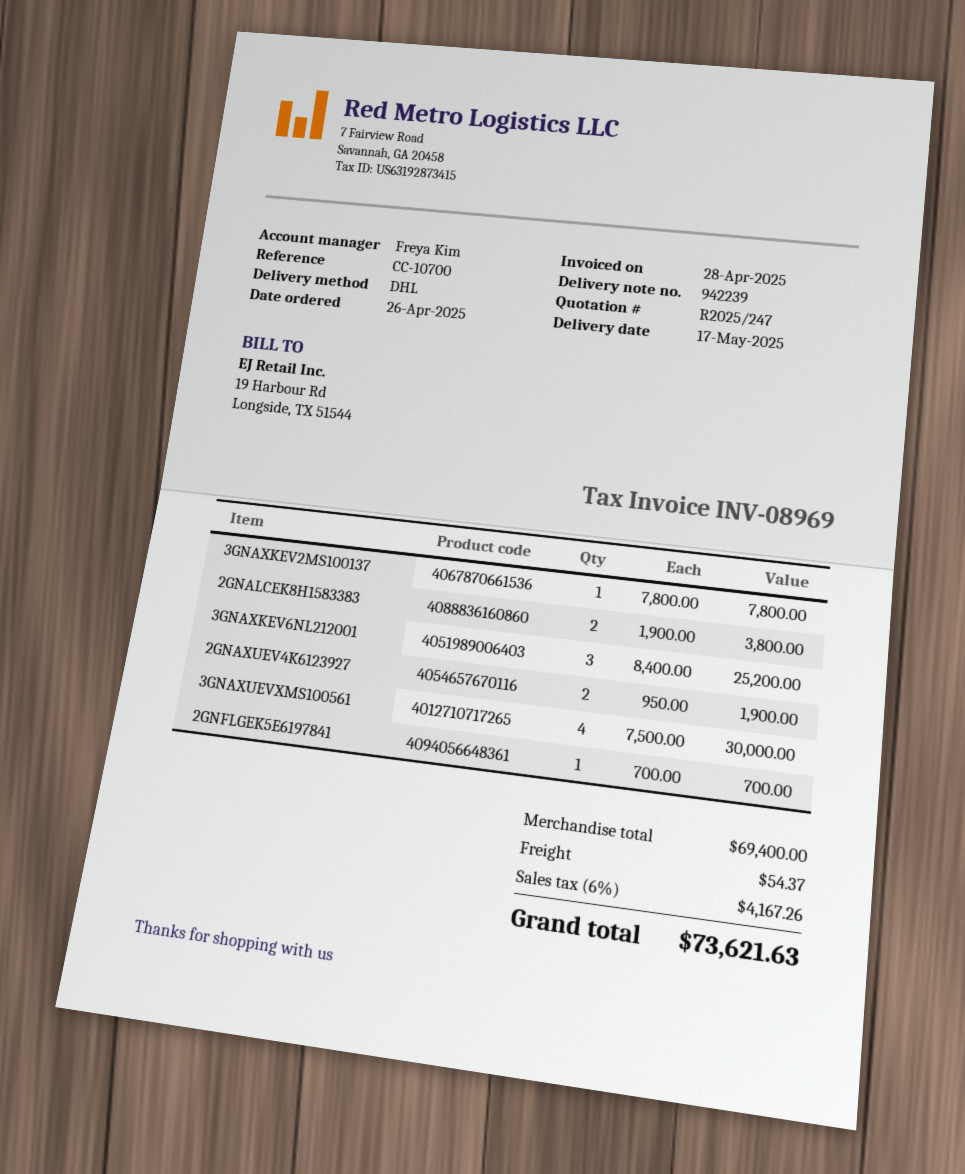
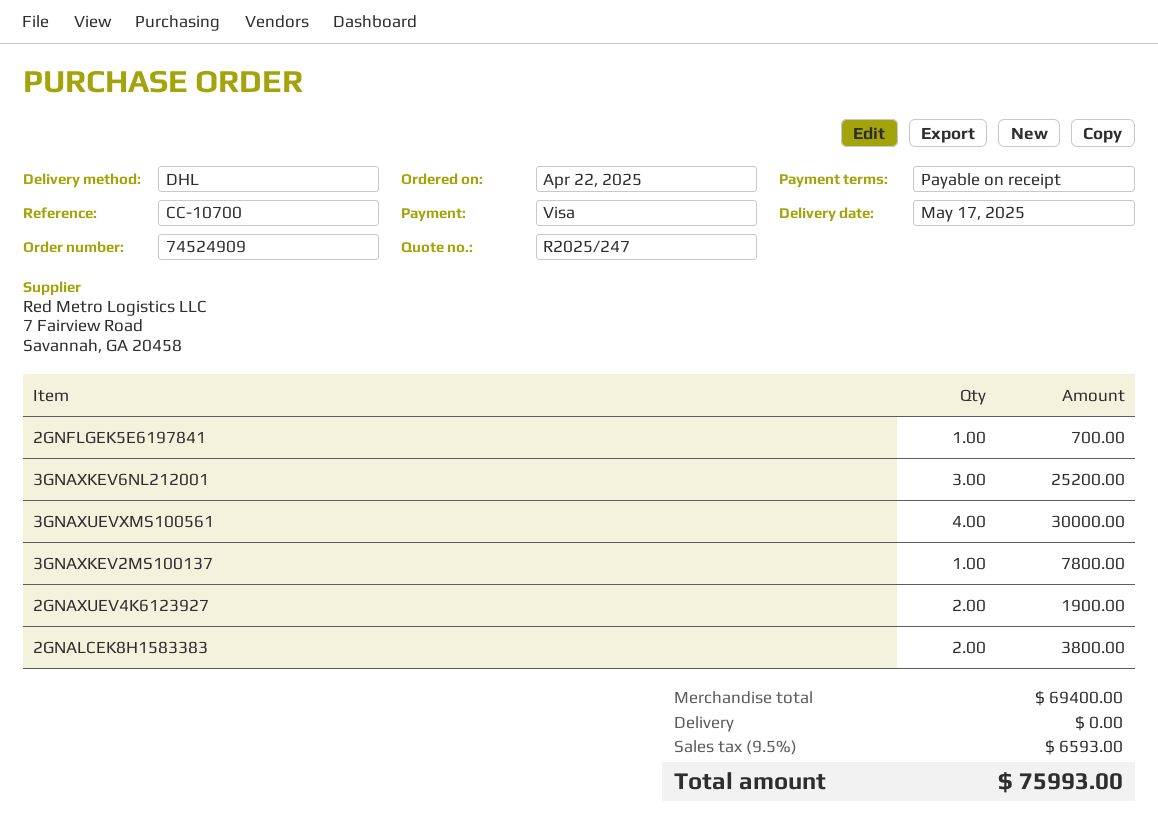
order date: 2025-04-26 -> 2025-04-22
shipping: 54.37 -> 0.00
tax: 6% = 4167.26 -> 9.5% = 6593.00
total: 73621.63 -> 75993.00

